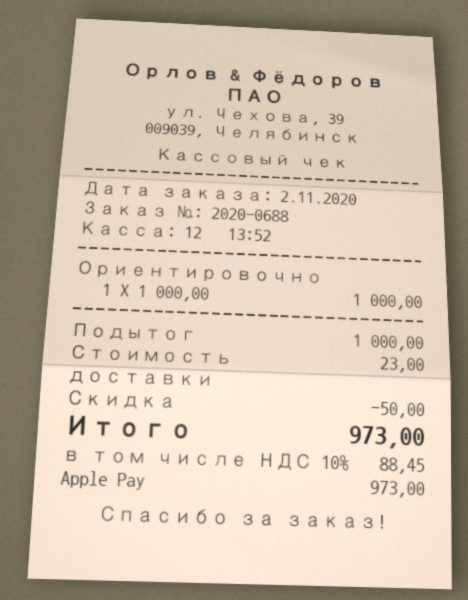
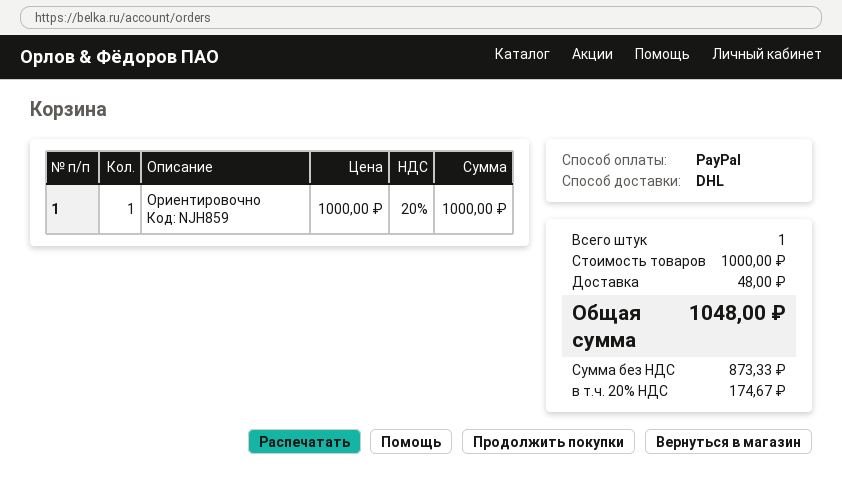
payment method: Apple Pay -> PayPal
discount: 50.00 -> none
shipping: 23.00 -> 48.00
tax: 10% = 88.45 -> 20% = 174.67
total: 973.00 -> 1048.00

